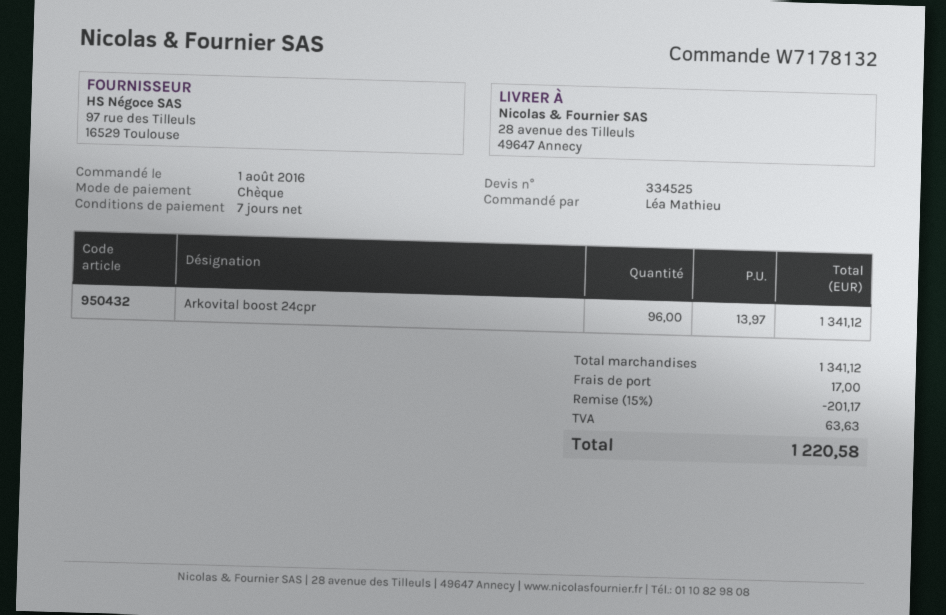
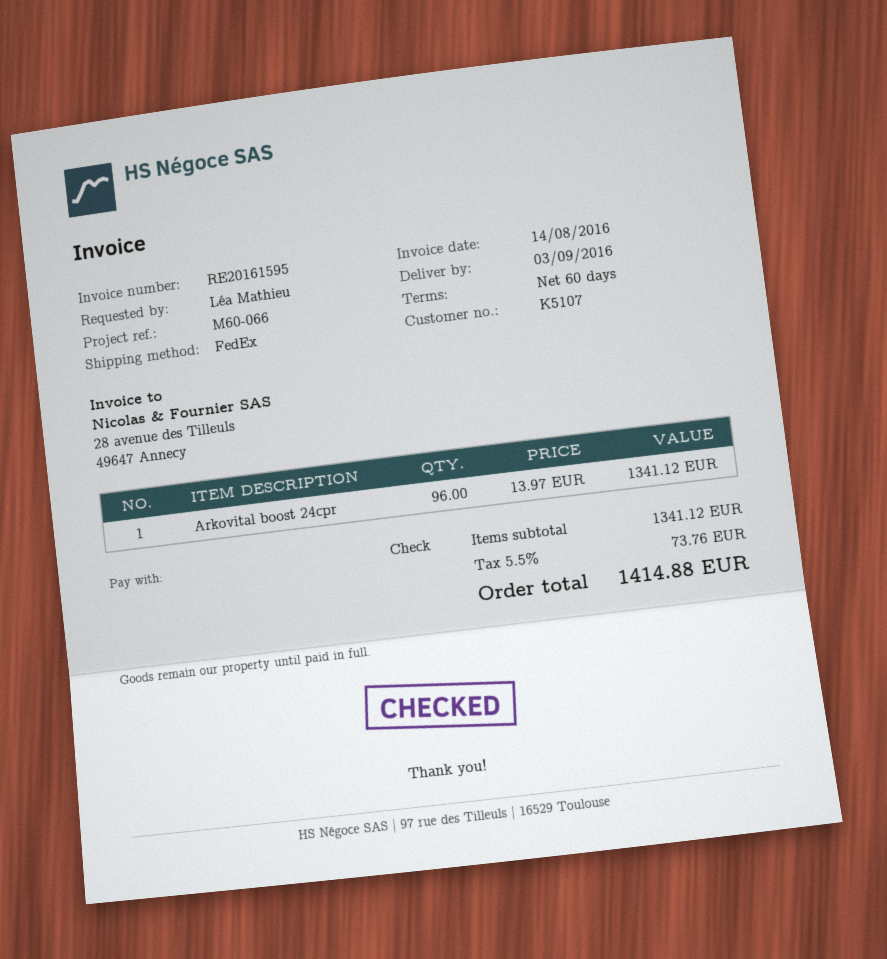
payment terms: 7 days -> 60 days
discount: 15% = 201.17 -> none
shipping: 17.00 -> none
tax: 63.63 -> 73.76
total: 1220.58 -> 1414.88

